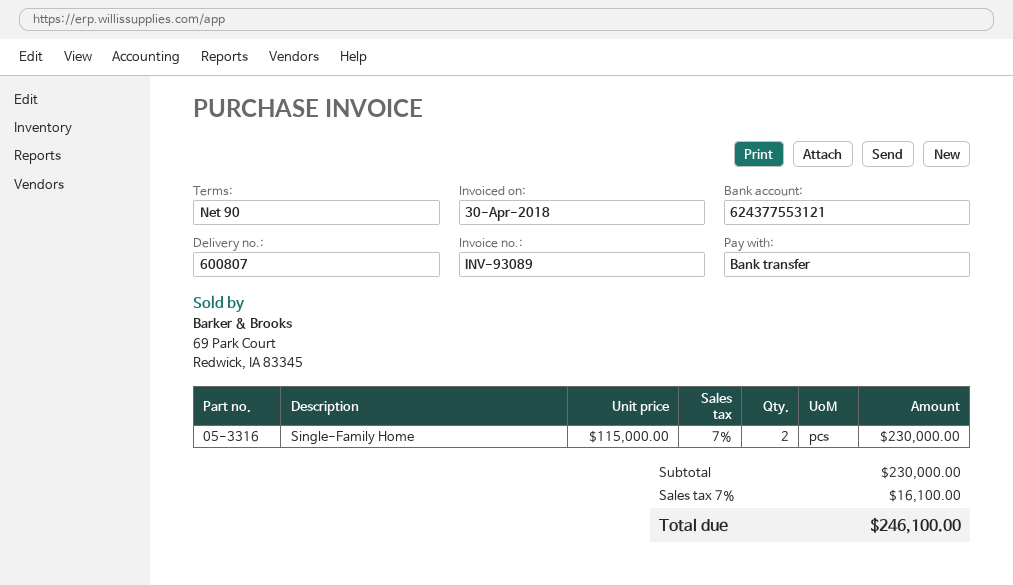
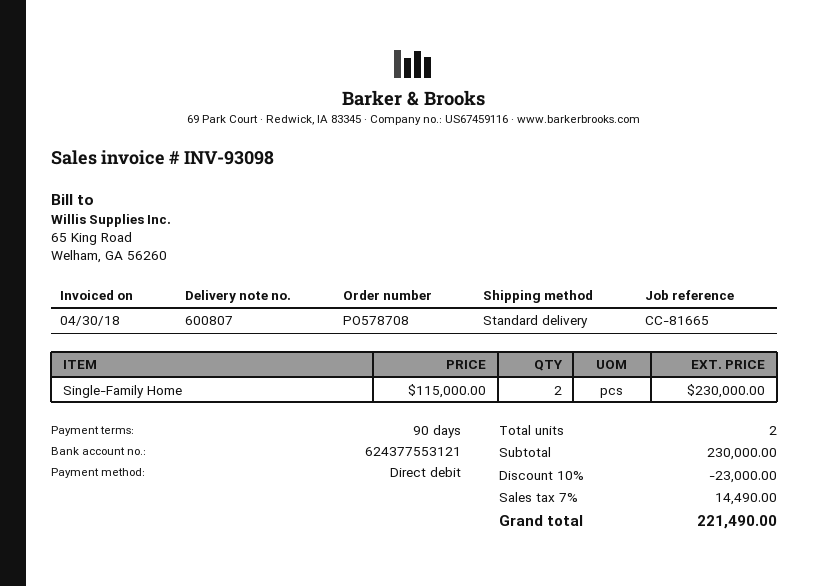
invoice number: INV-93089 -> INV-93098
payment method: bank transfer -> direct debit
discount: none -> 10% = 23000.00
tax: 7% = 16100.00 -> 7% = 14490.00
total: 246100.00 -> 221490.00

